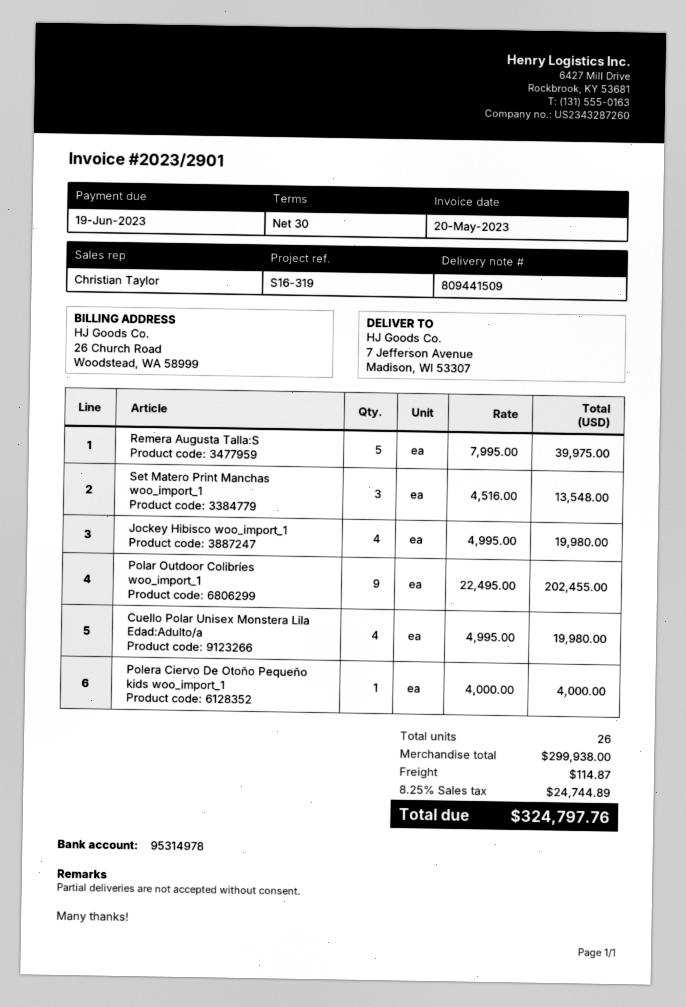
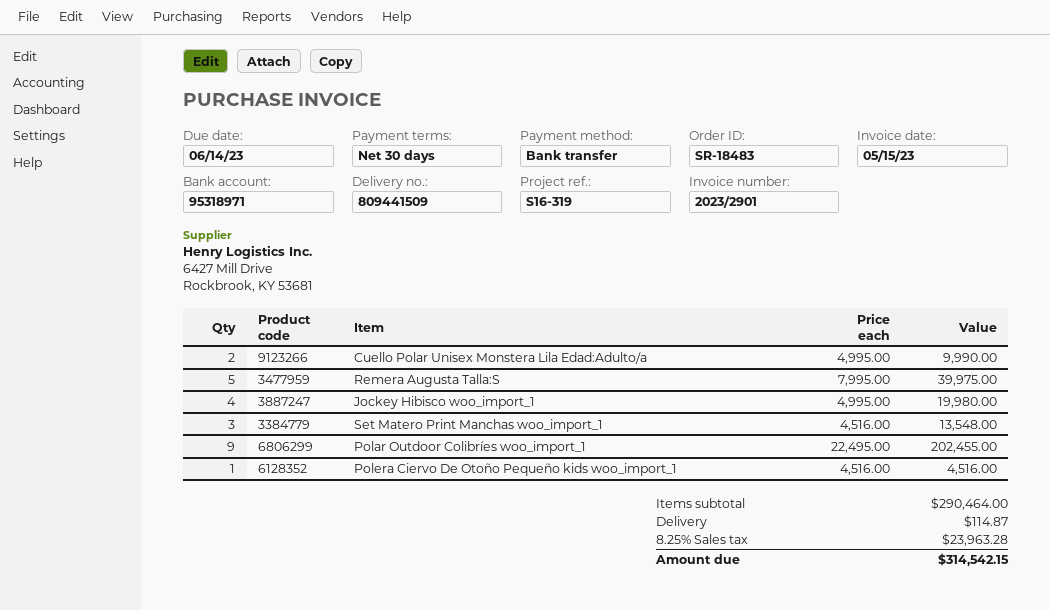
invoice date: 2023-05-20 -> 2023-05-15
due date: 2023-06-19 -> 2023-06-14
bank account: 95314978 -> 95318971
Cuello Polar Unisex Monstera Lila Edad:Adulto/a: 4 x 4995.00 = 19980.00 -> 2 x 4995.00 = 9990.00
Polera Ciervo De Otoño Pequeño kids woo_import_1: 1 x 4000.00 = 4000.00 -> 1 x 4516.00 = 4516.00
subtotal: 299938.00 -> 290464.00
tax: 8.25% = 24744.89 -> 8.25% = 23963.28
total: 324797.76 -> 314542.15

